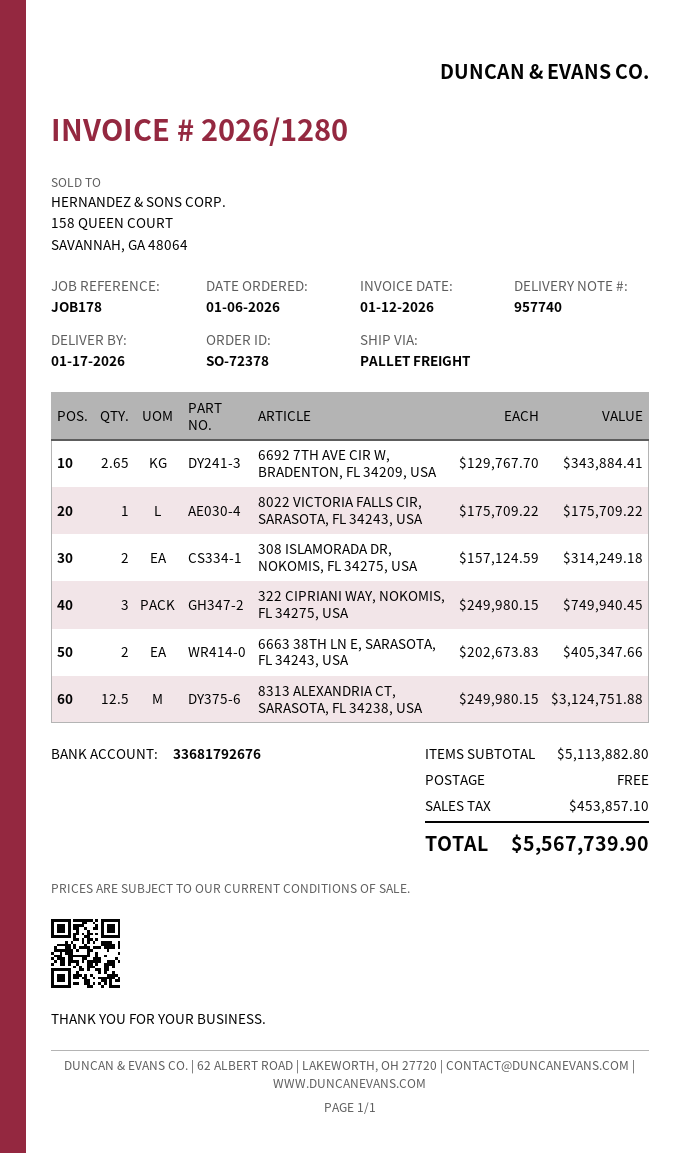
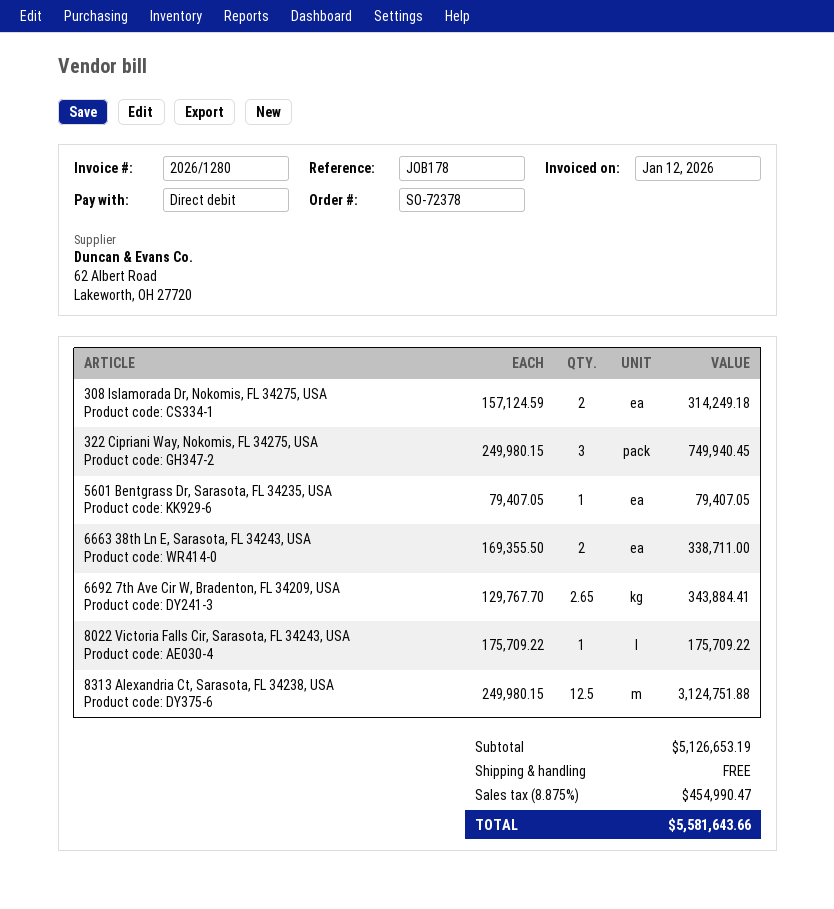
6663 38TH LN E, SARASOTA, FL 34243, USA: 2 x 202673.83 = 405347.66 -> 2 x 169355.50 = 338711.00
5601 Bentgrass Dr, Sarasota, FL 34235, USA: none -> 1 x 79407.05 = 79407.05
subtotal: 5113882.80 -> 5126653.19
tax: 453857.10 -> 454990.47
total: 5567739.90 -> 5581643.66

